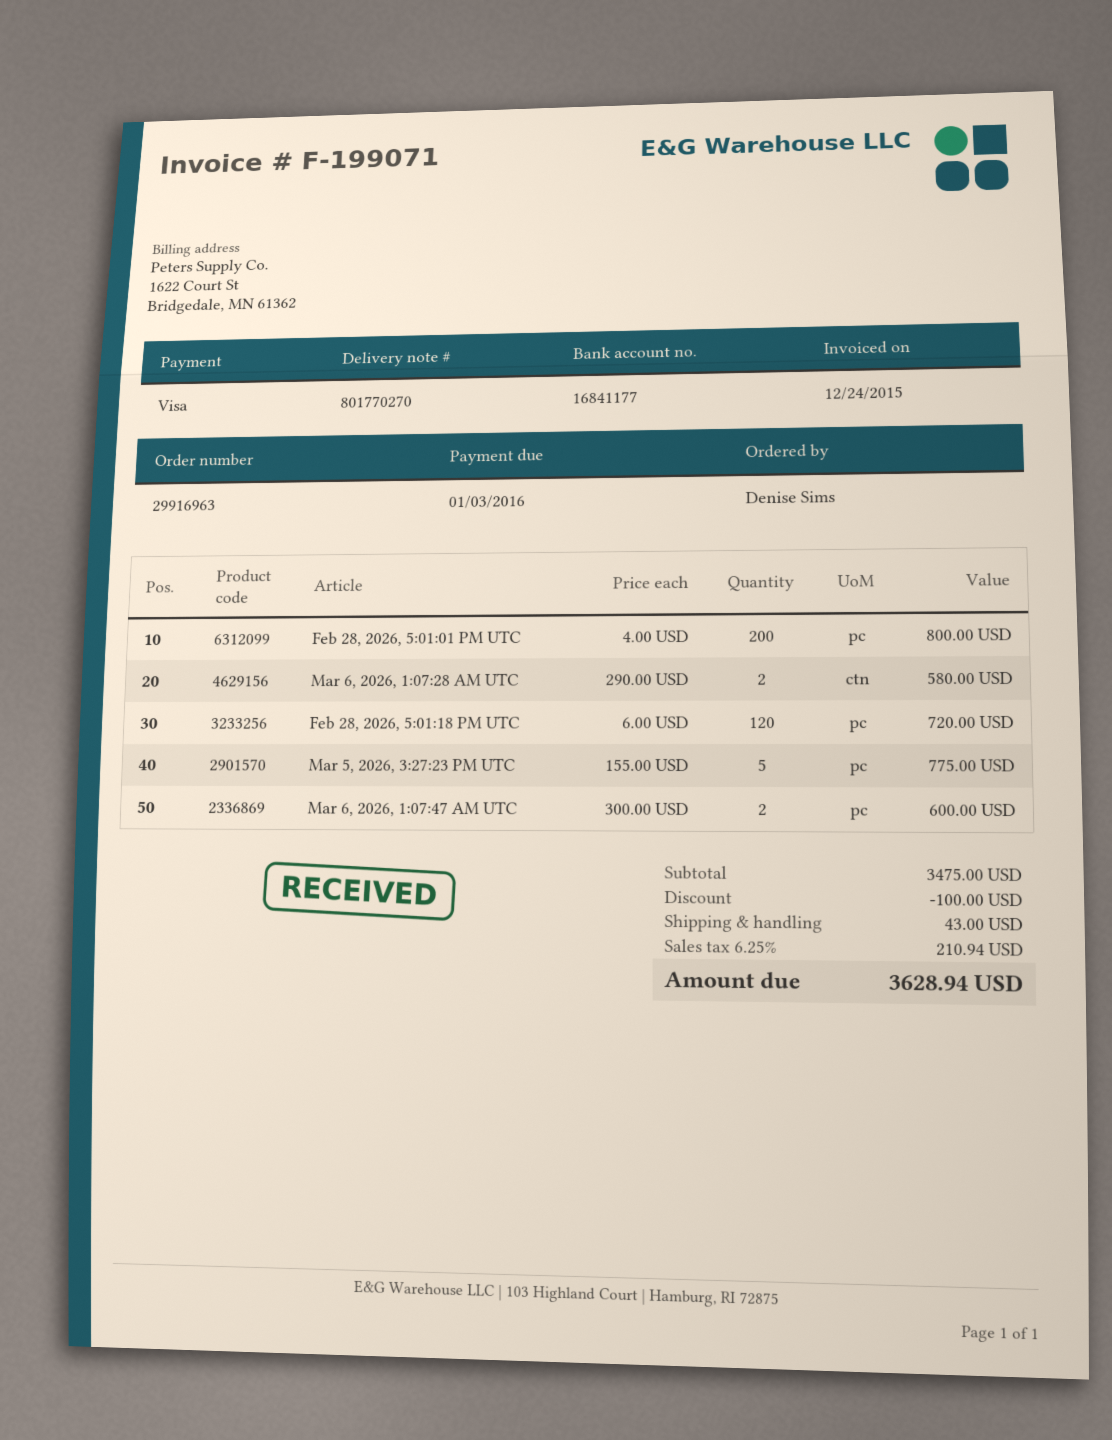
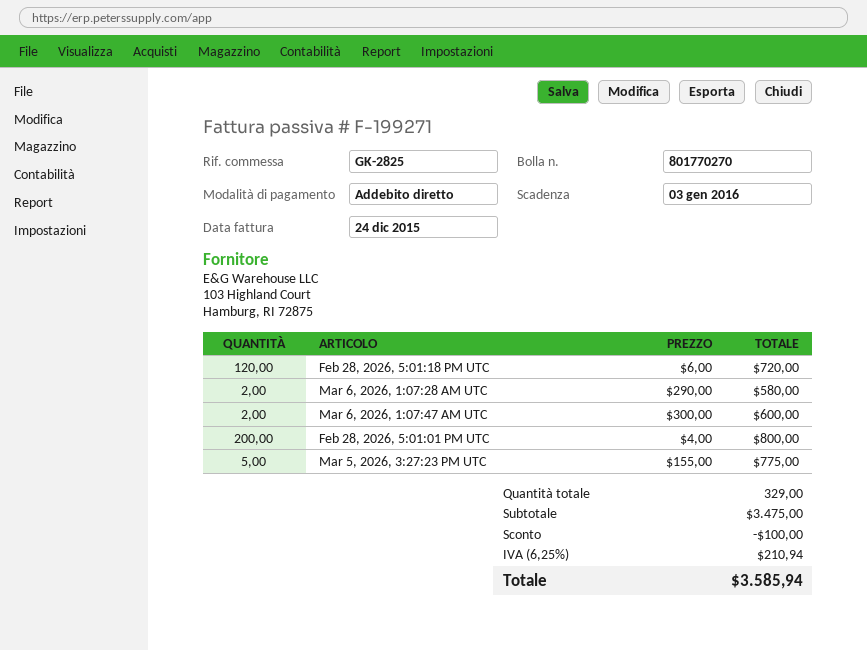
invoice number: F-199071 -> F-199271
payment method: Visa -> direct debit
shipping: 43.00 -> none
total: 3628.94 -> 3585.94

